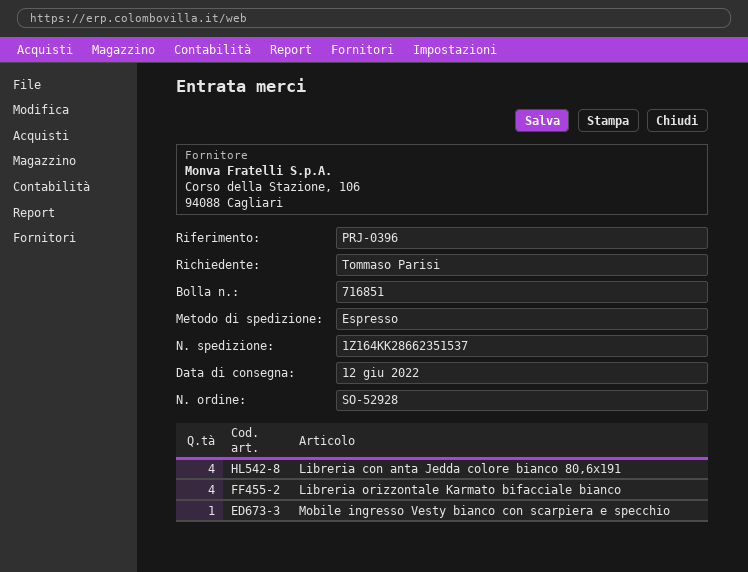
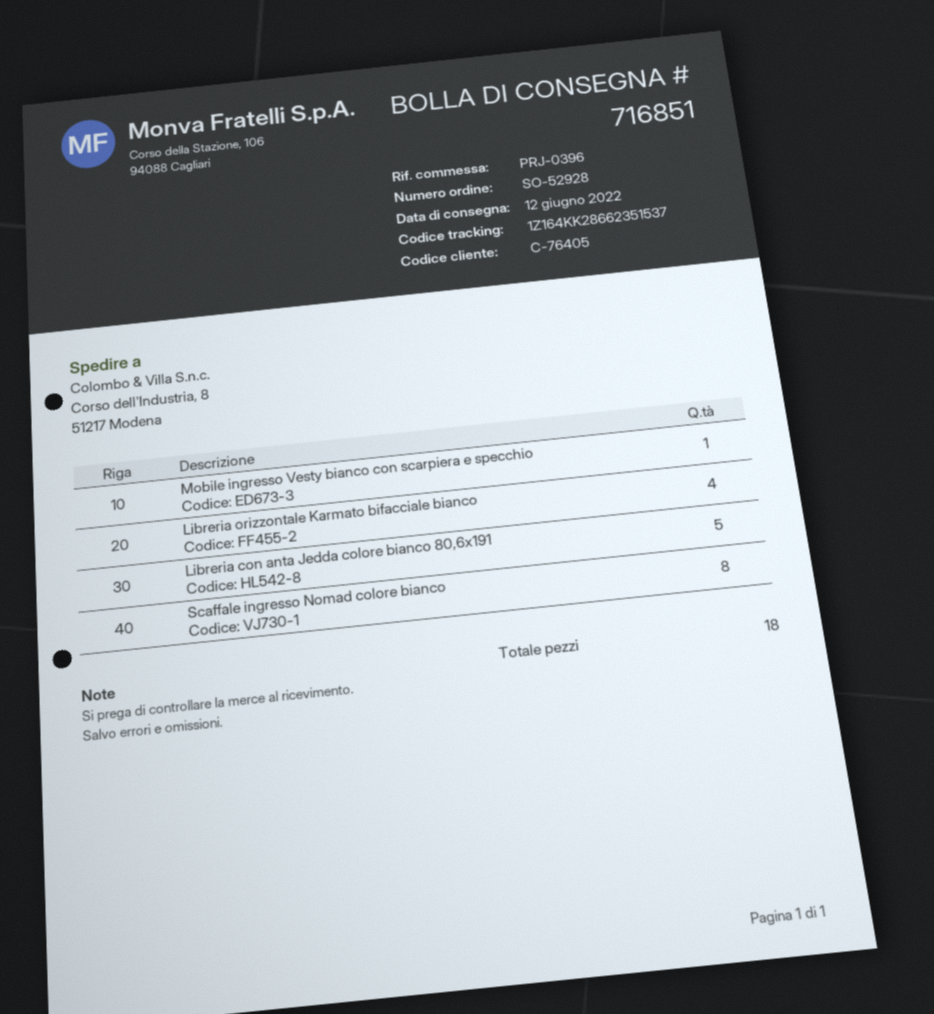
Libreria con anta Jedda colore bianco 80,6x191: 4 -> 5
Scaffale ingresso Nomad colore bianco: none -> 8

